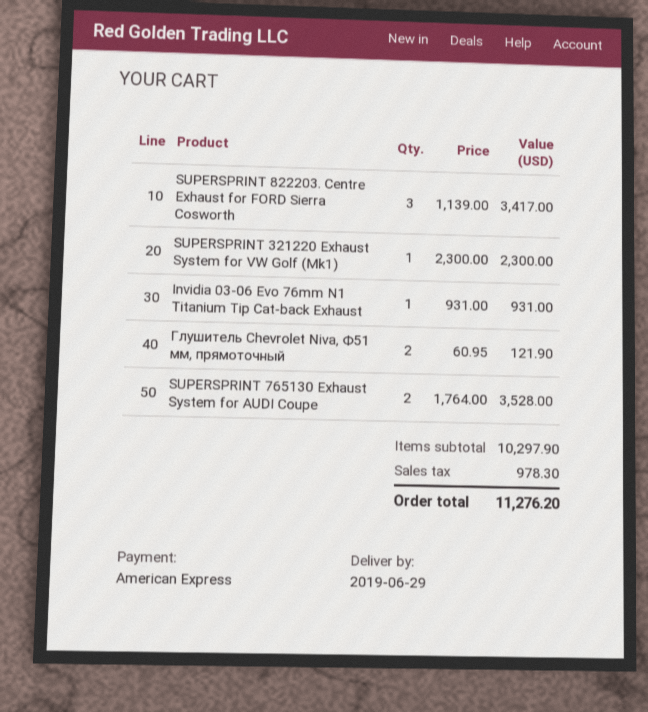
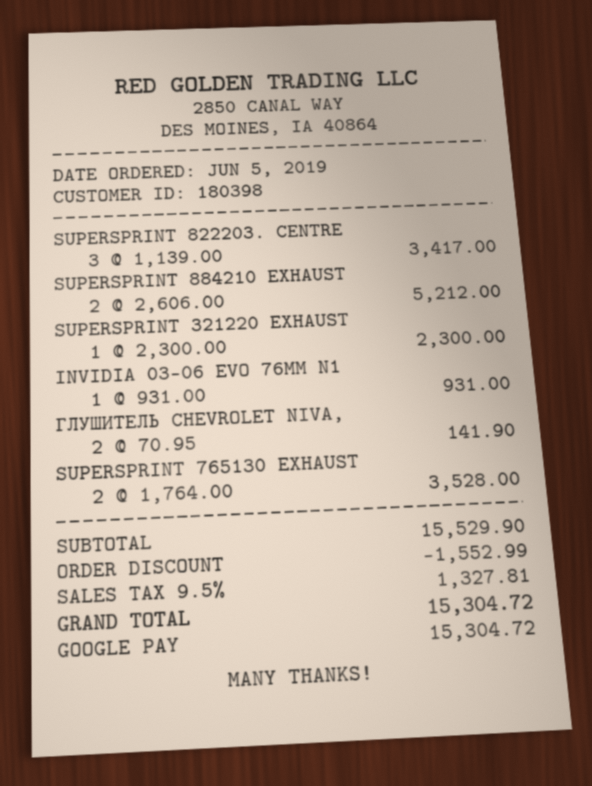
payment method: American Express -> Google Pay
Глушитель Chevrolet Niva, Ф51 мм, прямоточный: 2 x 60.95 = 121.90 -> 2 x 70.95 = 141.90
SUPERSPRINT 884210 EXHAUST: none -> 2 x 2606.00 = 5212.00
subtotal: 10297.90 -> 15529.90
discount: none -> 1552.99
tax: 978.30 -> 1327.81
total: 11276.20 -> 15304.72

